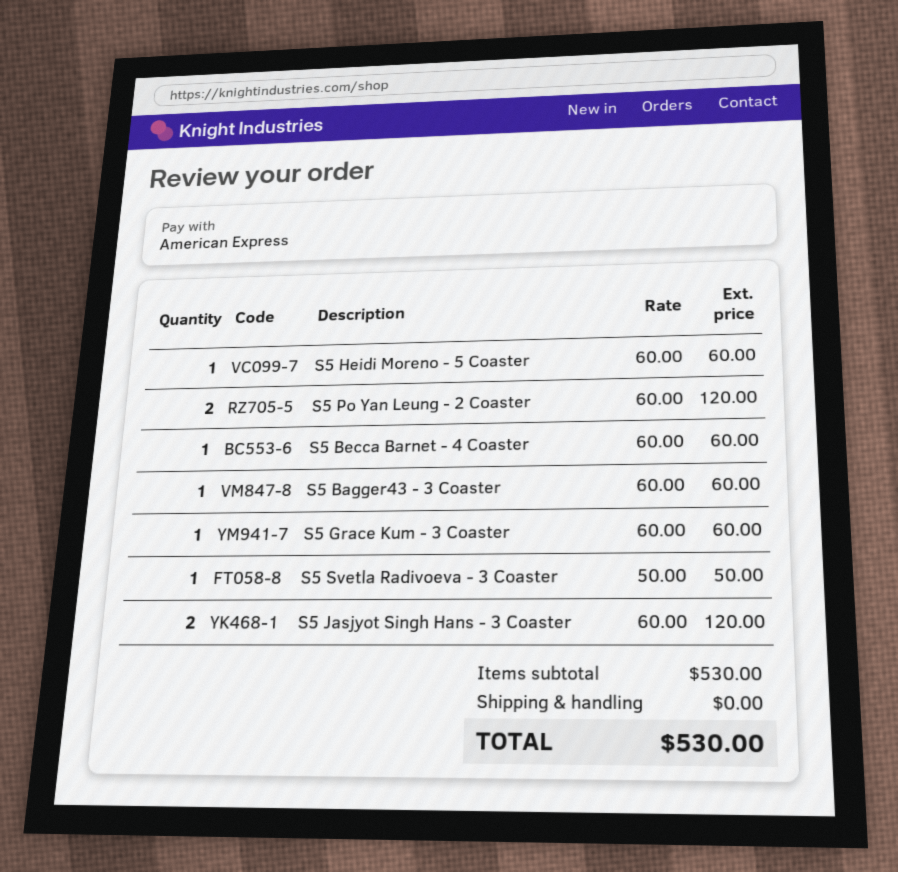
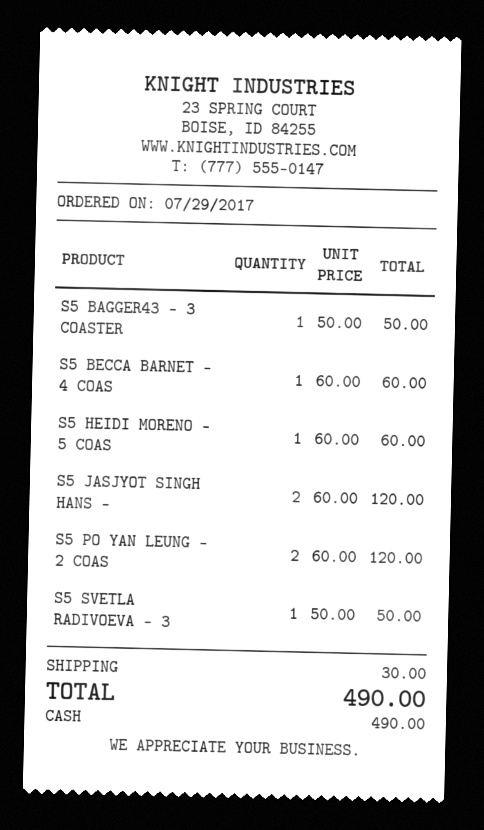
payment method: American Express -> cash
S5 Bagger43 - 3 Coaster: 1 x 60.00 = 60.00 -> 1 x 50.00 = 50.00
S5 Grace Kum - 3 Coaster: 1 x 60.00 = 60.00 -> none
shipping: 0.00 -> 30.00
total: 530.00 -> 490.00

